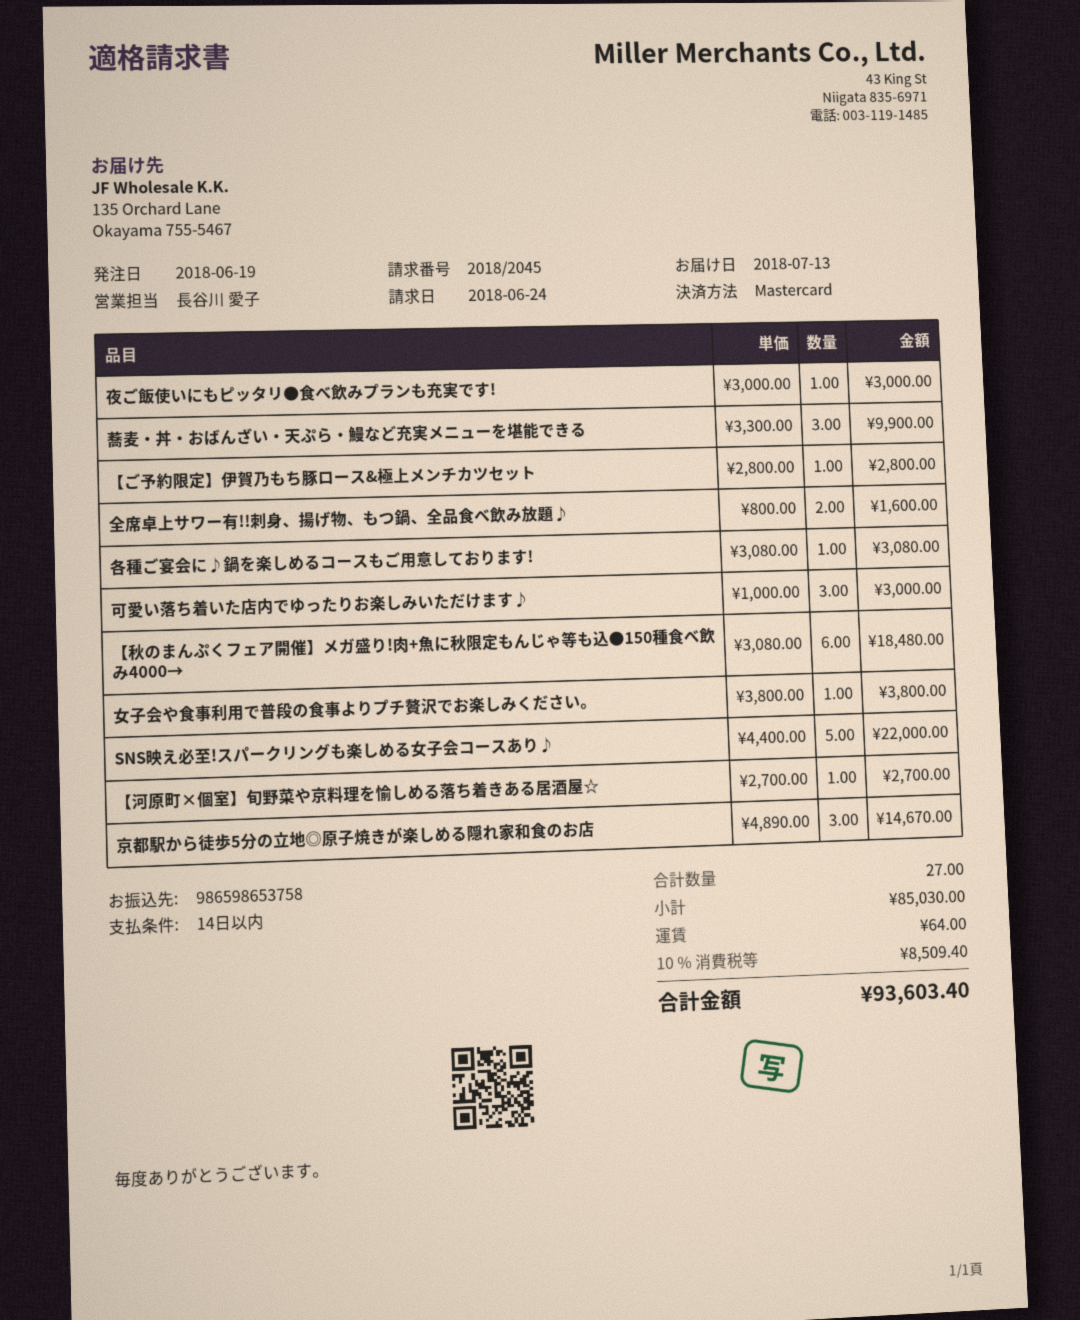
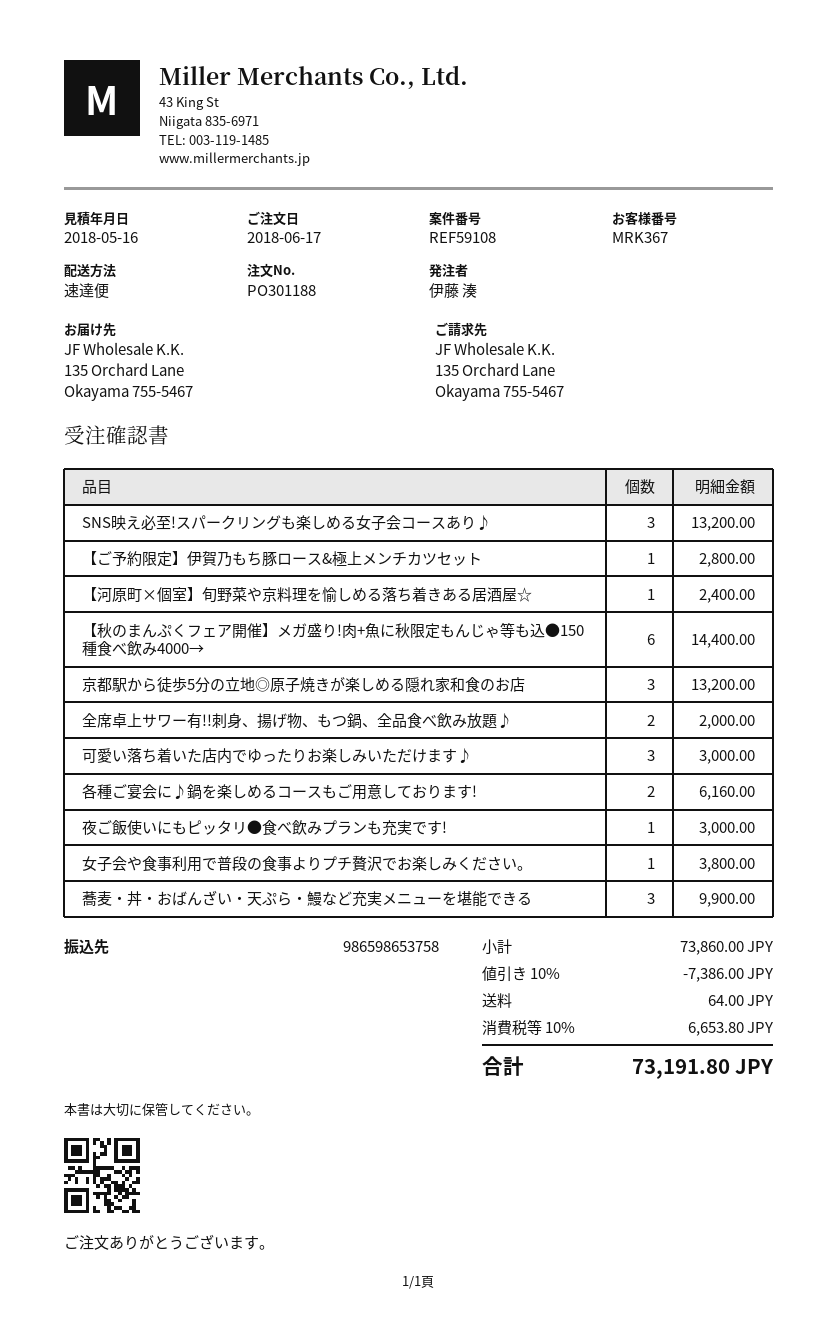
order date: 2018-06-19 -> 2018-06-17
全席卓上サワー有!!刺身、揚げ物、もつ鍋、全品食べ飲み放題♪: 2 for 1600.00 -> 2 for 2000.00
各種ご宴会に♪鍋を楽しめるコースもご用意しております!: 1 for 3080.00 -> 2 for 6160.00
【秋のまんぷくフェア開催】メガ盛り!肉+魚に秋限定もんじゃ等も込●150種食べ飲み4000→: 6 for 18480.00 -> 6 for 14400.00
SNS映え必至!スパークリングも楽しめる女子会コースあり♪: 5 for 22000.00 -> 3 for 13200.00
【河原町×個室】旬野菜や京料理を愉しめる落ち着きある居酒屋☆: 1 for 2700.00 -> 1 for 2400.00
京都駅から徒歩5分の立地◎原子焼きが楽しめる隠れ家和食のお店: 3 for 14670.00 -> 3 for 13200.00
subtotal: 85030.00 -> 73860.00
discount: none -> 10% = 7386.00
tax: 10% = 8509.40 -> 10% = 6653.80
total: 93603.40 -> 73191.80

